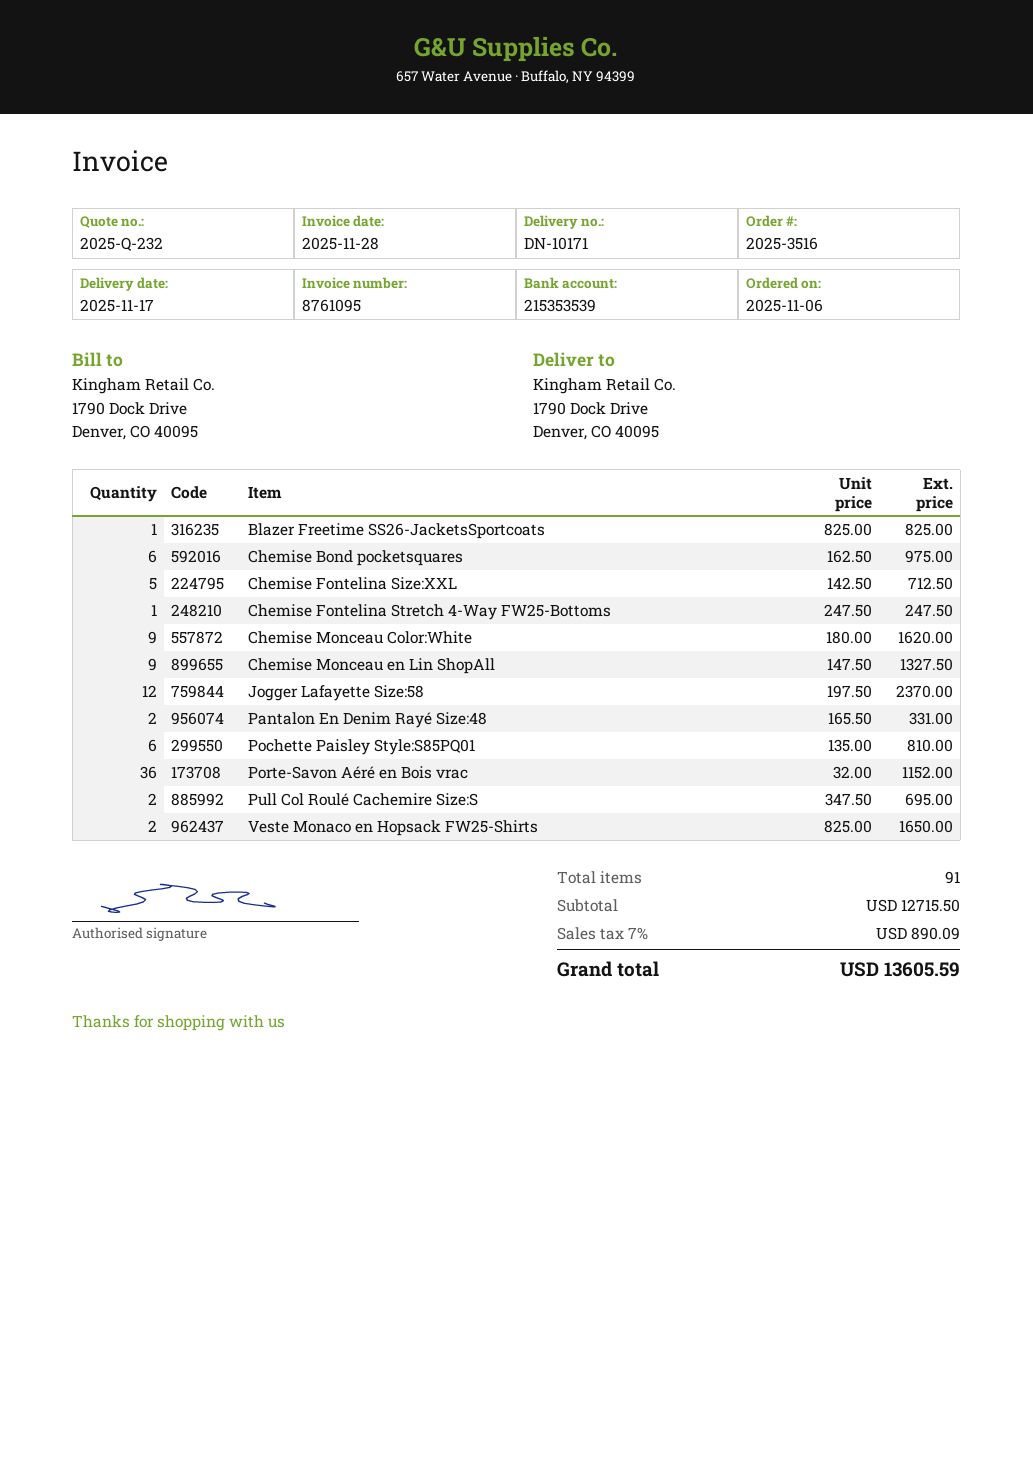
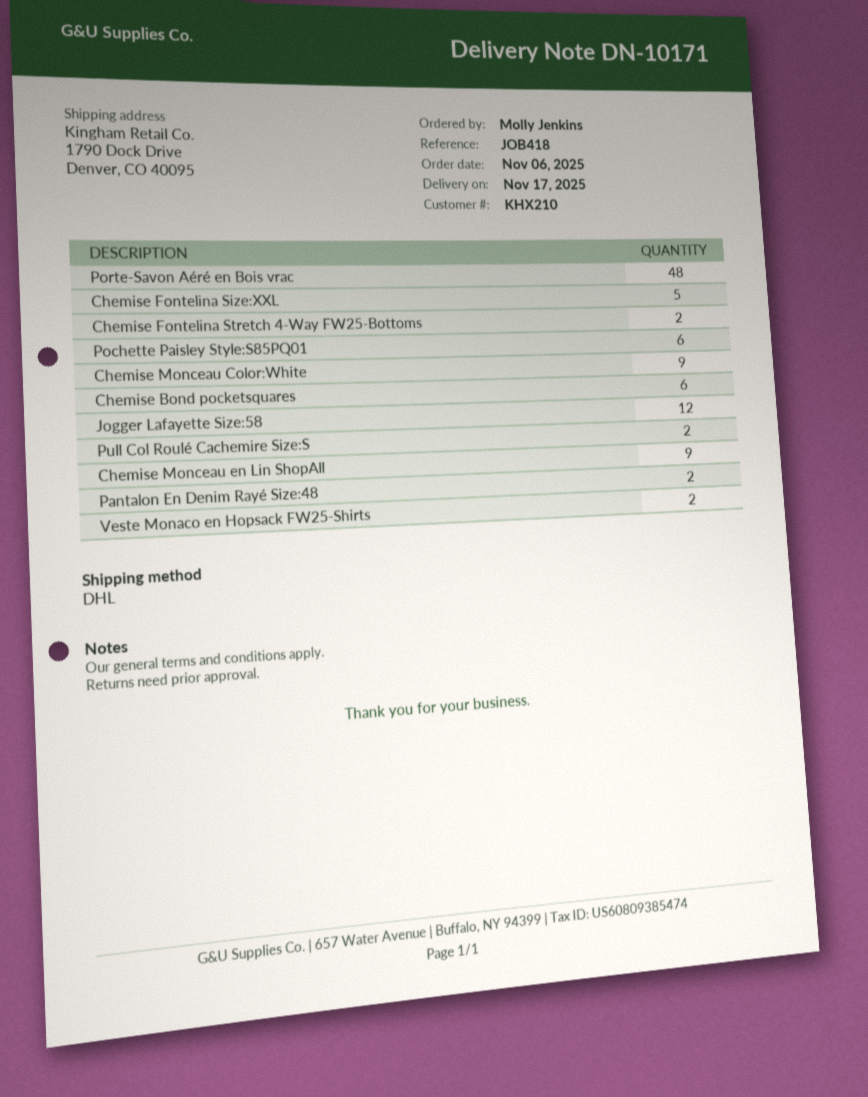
Blazer Freetime SS26-JacketsSportcoats: 1 -> none
Chemise Fontelina Stretch 4-Way FW25-Bottoms: 1 -> 2
Porte-Savon Aéré en Bois vrac: 36 -> 48

